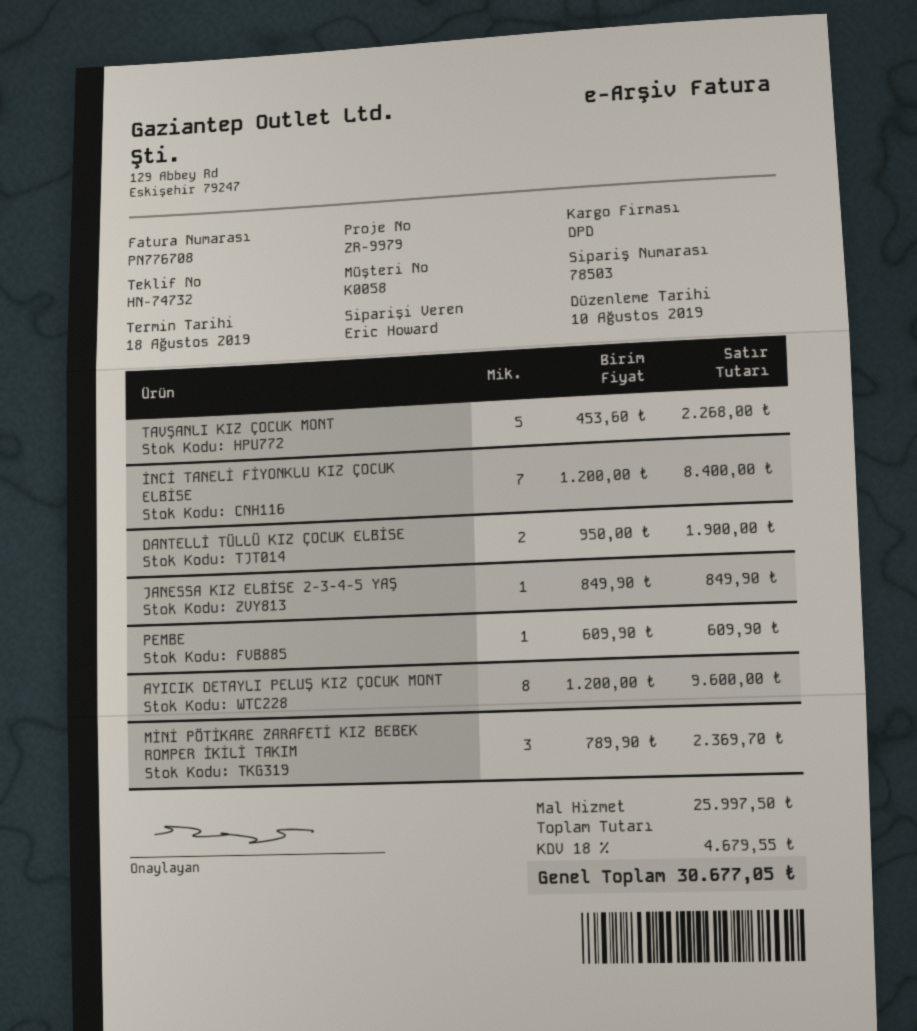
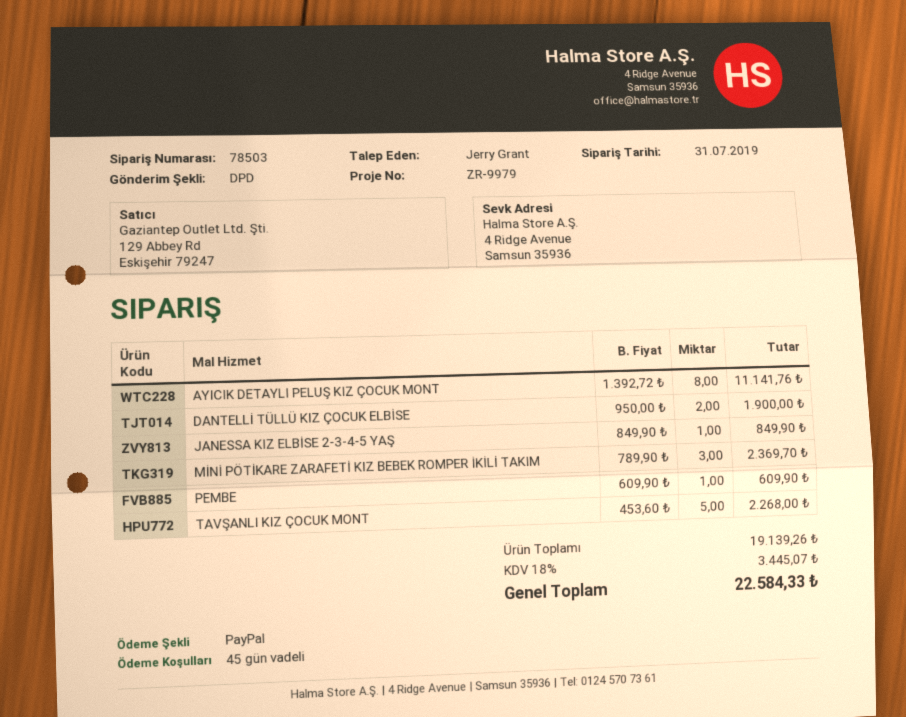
ordered by: Eric Howard -> Jerry Grant
İNCİ TANELİ FİYONKLU KIZ ÇOCUK ELBİSE: 7 x 1200.00 = 8400.00 -> none
AYICIK DETAYLI PELUŞ KIZ ÇOCUK MONT: 8 x 1200.00 = 9600.00 -> 8 x 1392.72 = 11141.76
subtotal: 25997.50 -> 19139.26
tax: 18% = 4679.55 -> 18% = 3445.07
total: 30677.05 -> 22584.33

